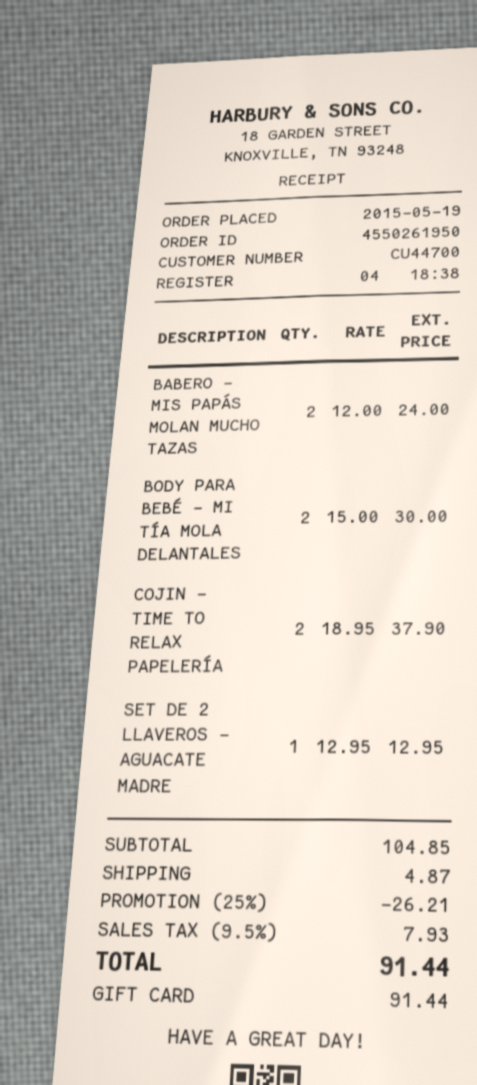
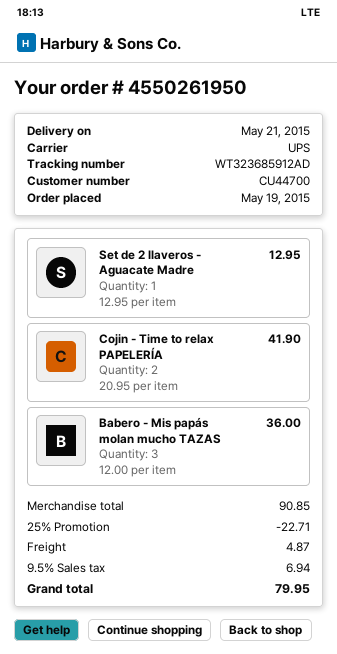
BABERO - MIS PAPÁS MOLAN MUCHO TAZAS: 2 x 12.00 = 24.00 -> 3 x 12.00 = 36.00
BODY PARA BEBÉ - MI TÍA MOLA DELANTALES: 2 x 15.00 = 30.00 -> none
COJIN - TIME TO RELAX PAPELERÍA: 2 x 18.95 = 37.90 -> 2 x 20.95 = 41.90
subtotal: 104.85 -> 90.85
discount: 25% = 26.21 -> 25% = 22.71
tax: 9.5% = 7.93 -> 9.5% = 6.94
total: 91.44 -> 79.95

